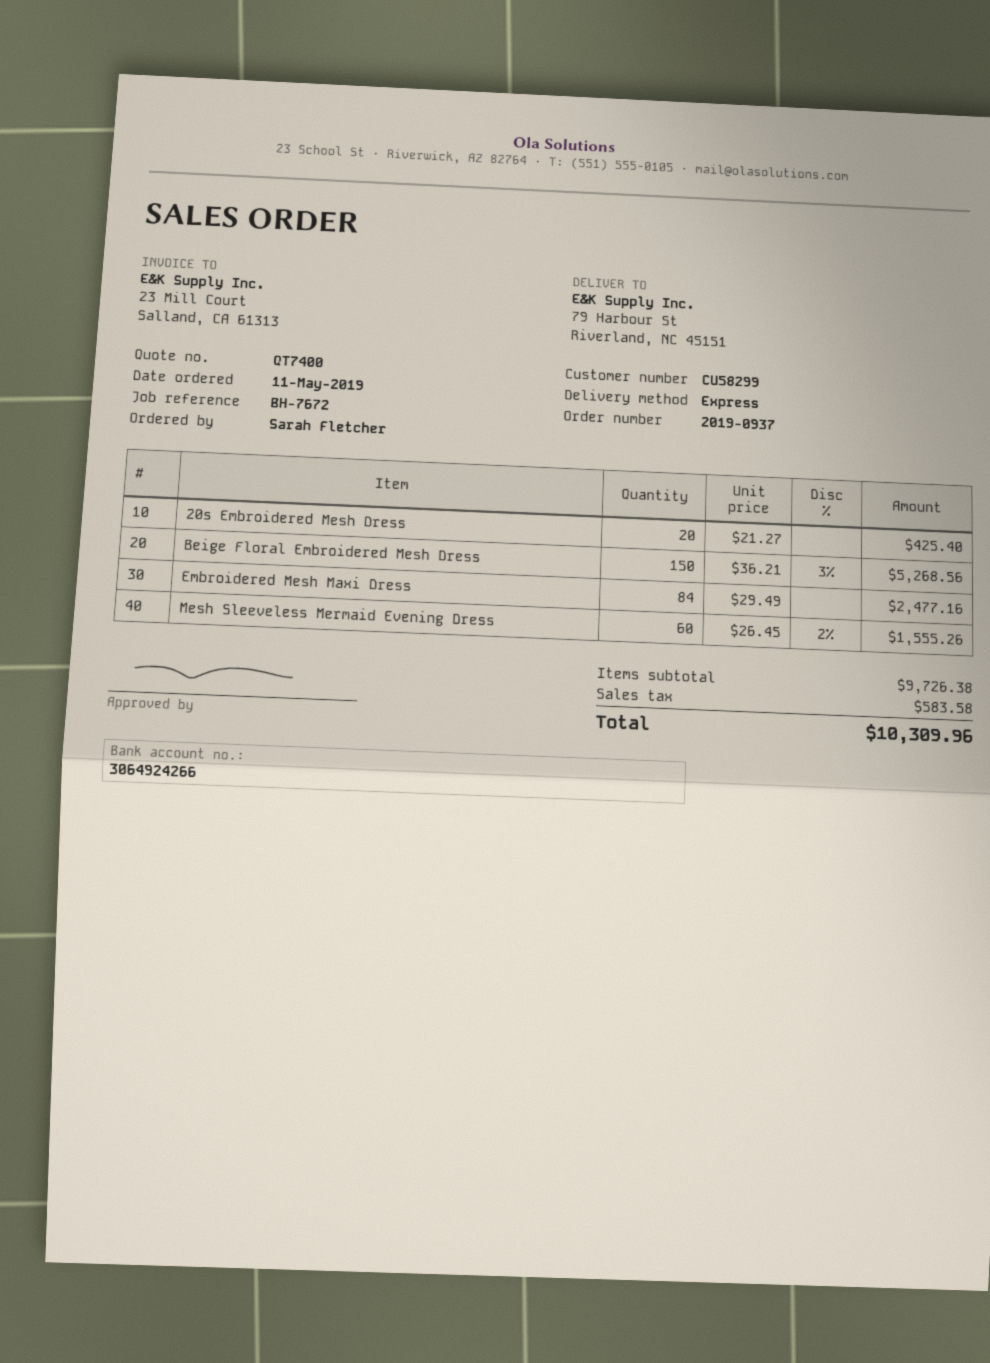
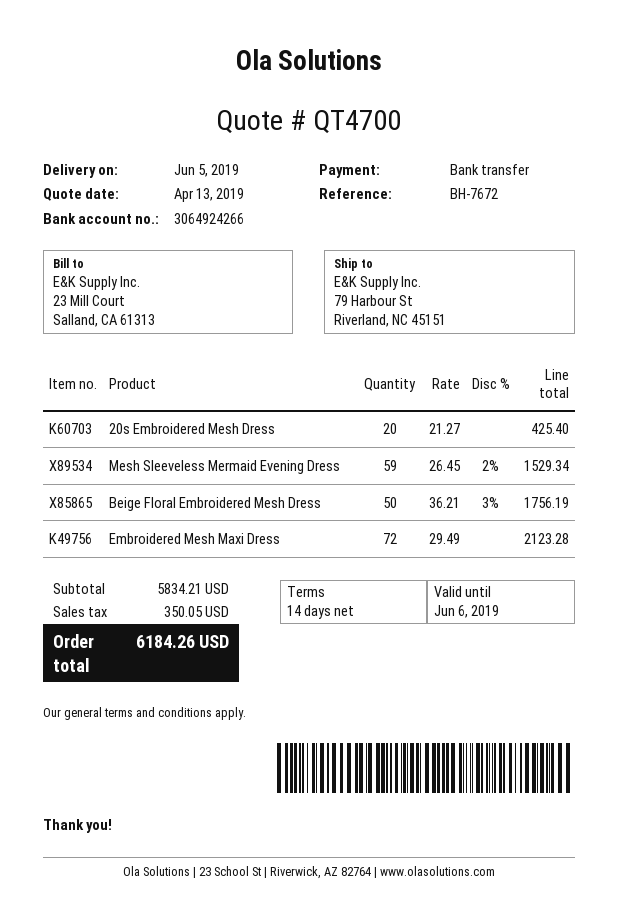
quote number: QT7400 -> QT4700
Beige Floral Embroidered Mesh Dress: 150 x 36.21 - 3% = 5268.56 -> 50 x 36.21 - 3% = 1756.19
Embroidered Mesh Maxi Dress: 84 x 29.49 = 2477.16 -> 72 x 29.49 = 2123.28
Mesh Sleeveless Mermaid Evening Dress: 60 x 26.45 - 2% = 1555.26 -> 59 x 26.45 - 2% = 1529.34
subtotal: 9726.38 -> 5834.21
tax: 583.58 -> 350.05
total: 10309.96 -> 6184.26

